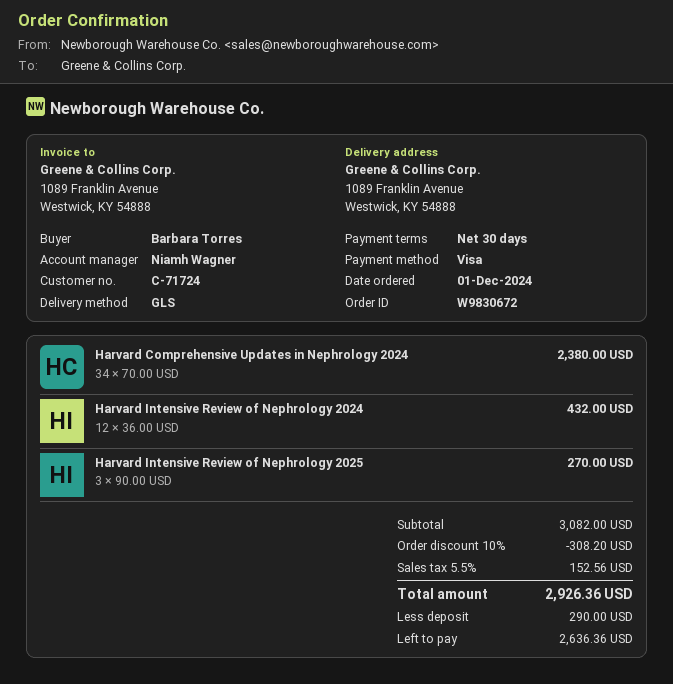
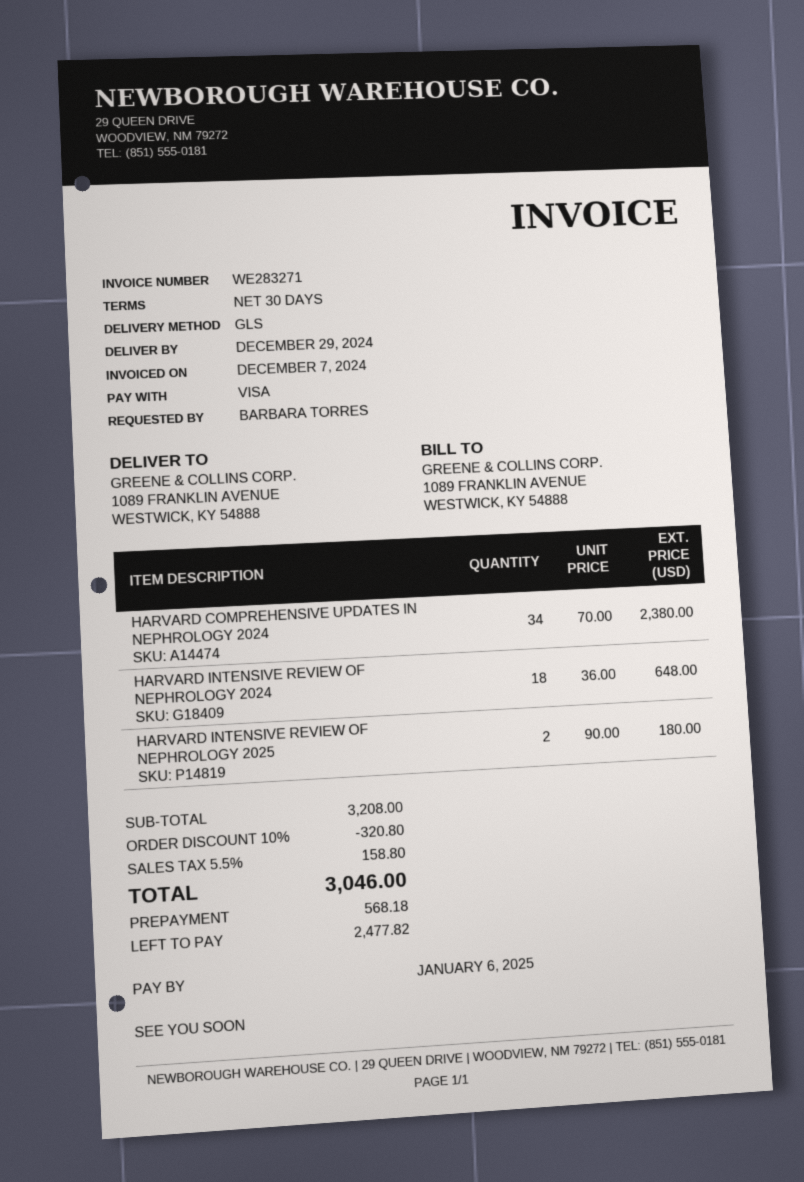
Harvard Intensive Review of Nephrology 2024: 12 x 36.00 = 432.00 -> 18 x 36.00 = 648.00
Harvard Intensive Review of Nephrology 2025: 3 x 90.00 = 270.00 -> 2 x 90.00 = 180.00
subtotal: 3082.00 -> 3208.00
discount: 10% = 308.20 -> 10% = 320.80
tax: 5.5% = 152.56 -> 5.5% = 158.80
total: 2926.36 -> 3046.00
deposit: 290.00 -> 568.18
balance: 2636.36 -> 2477.82

